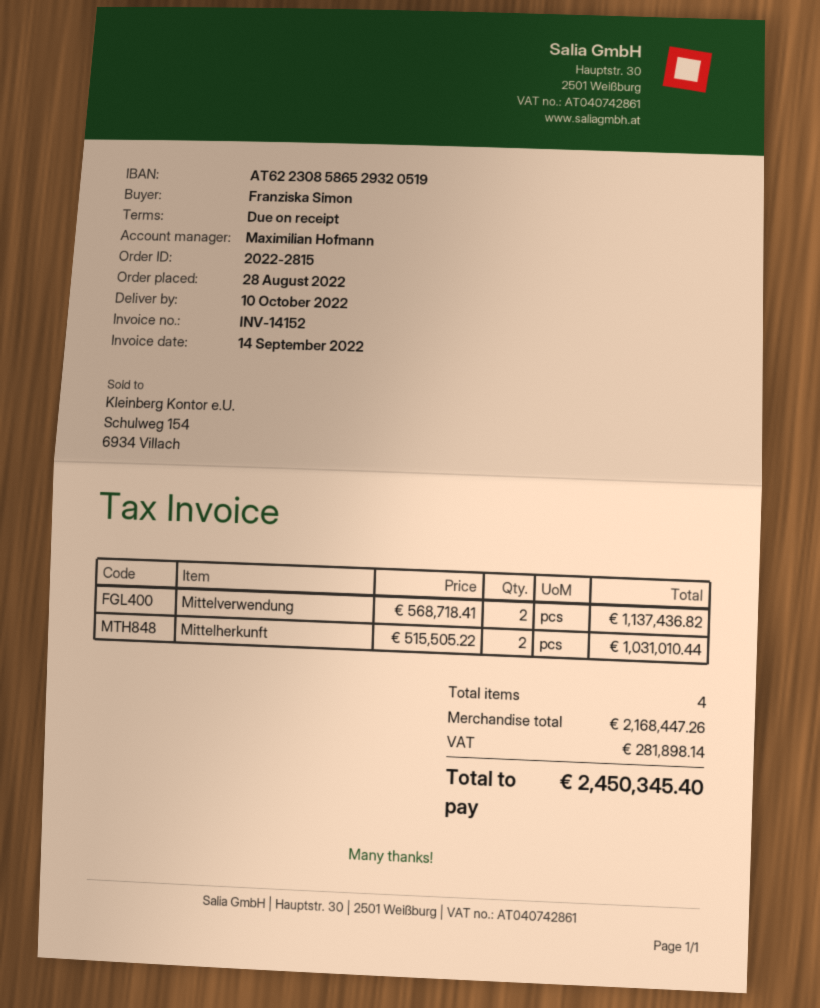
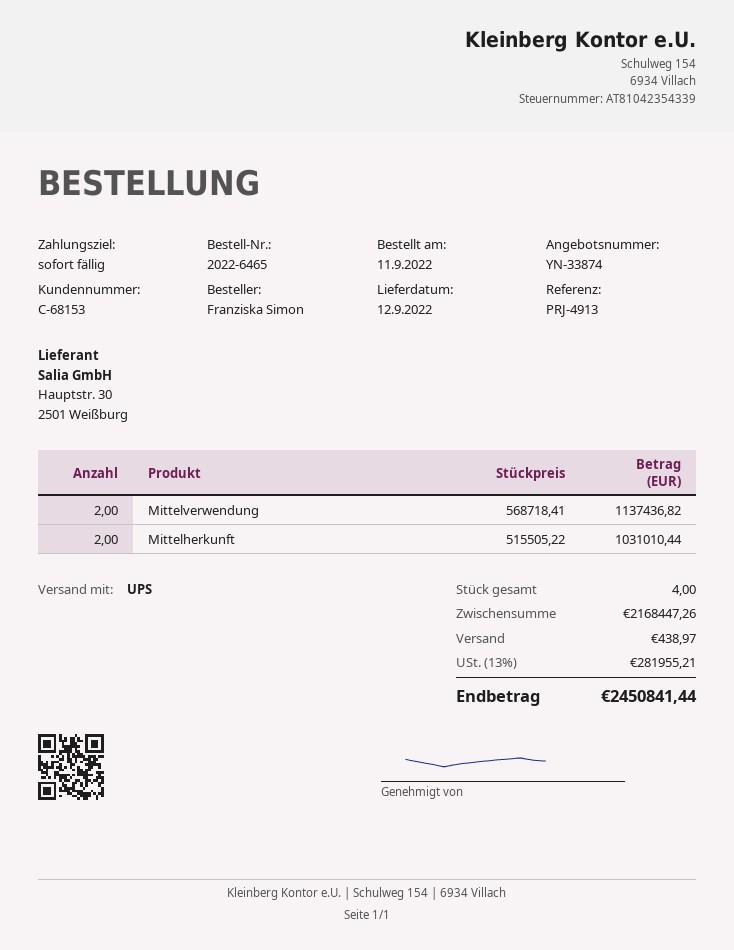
order number: 2022-2815 -> 2022-6465
order date: 2022-08-28 -> 2022-09-11
delivery date: 2022-10-10 -> 2022-09-12
shipping: none -> 438.97
tax: 281898.14 -> 281955.21
total: 2450345.40 -> 2450841.44

